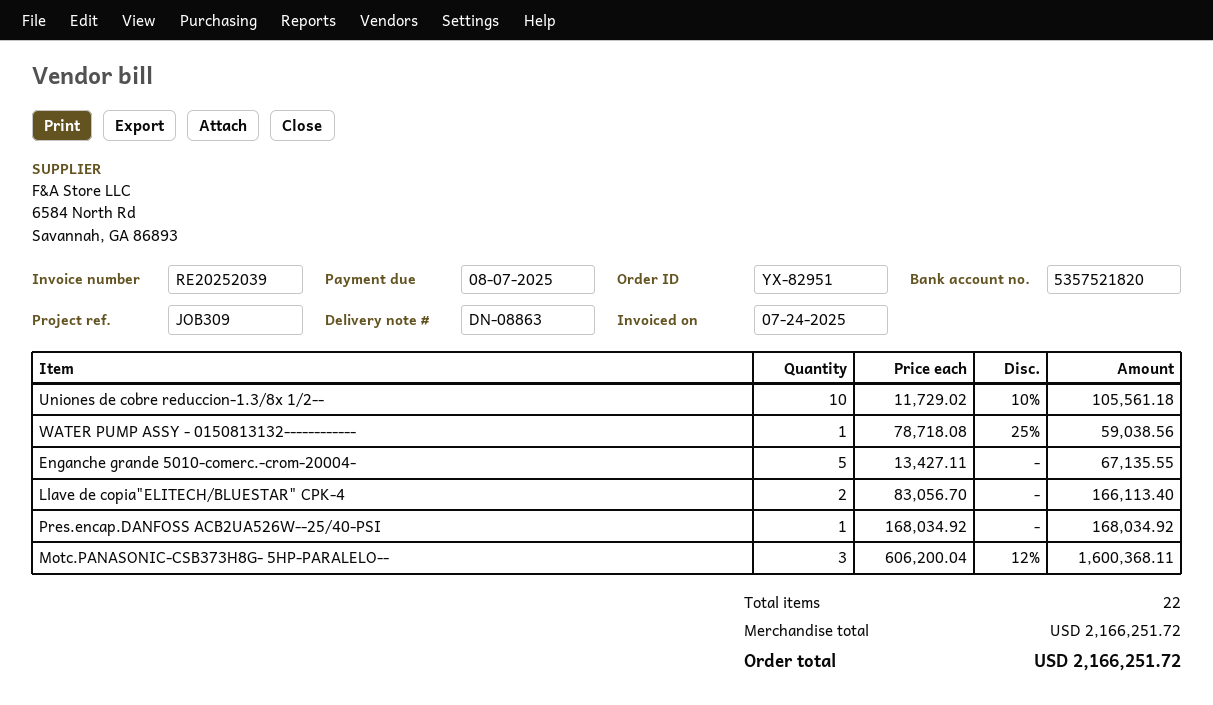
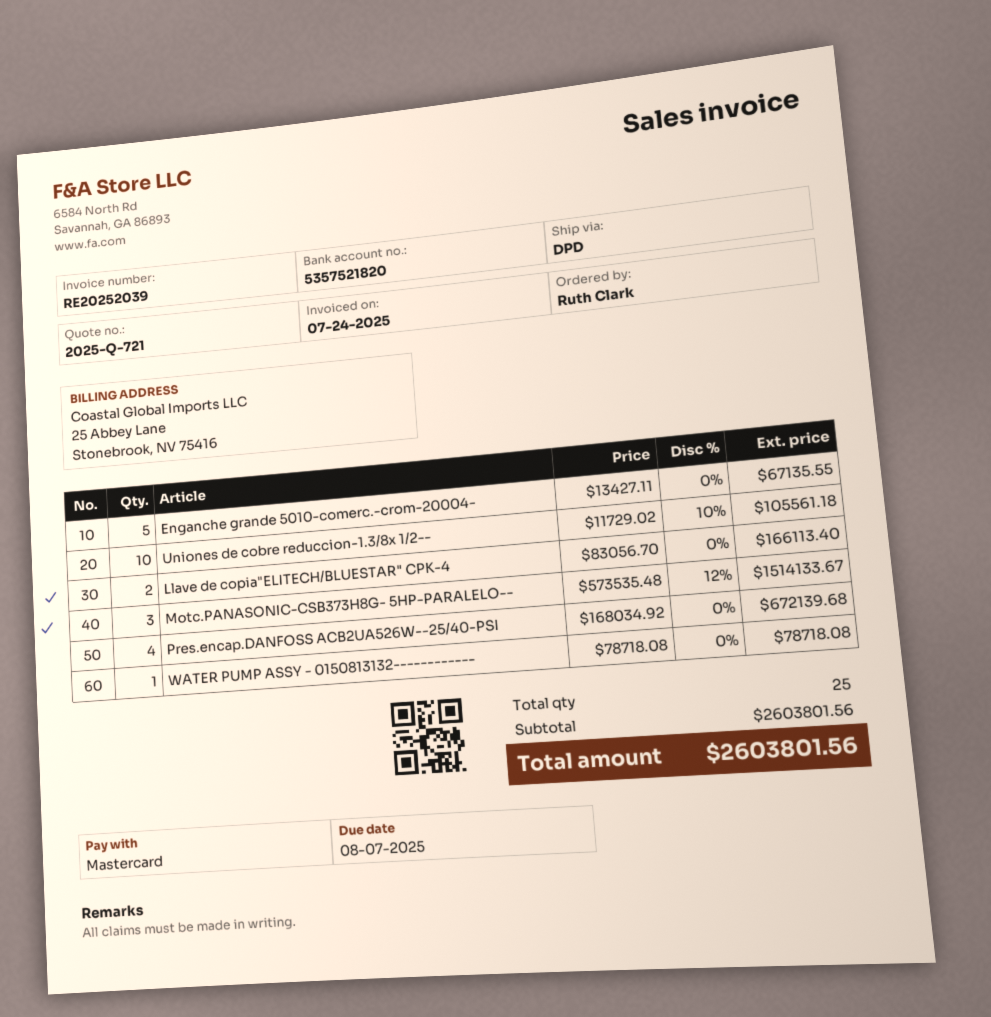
WATER PUMP ASSY - 0150813132------------: 1 x 78718.08 - 25% = 59038.56 -> 1 x 78718.08 = 78718.08
Pres.encap.DANFOSS ACB2UA526W--25/40-PSI: 1 x 168034.92 = 168034.92 -> 4 x 168034.92 = 672139.68
Motc.PANASONIC-CSB373H8G- 5HP-PARALELO--: 3 x 606200.04 - 12% = 1600368.11 -> 3 x 573535.48 - 12% = 1514133.67
total quantity: 22 -> 25
subtotal: 2166251.72 -> 2603801.56
total: 2166251.72 -> 2603801.56

